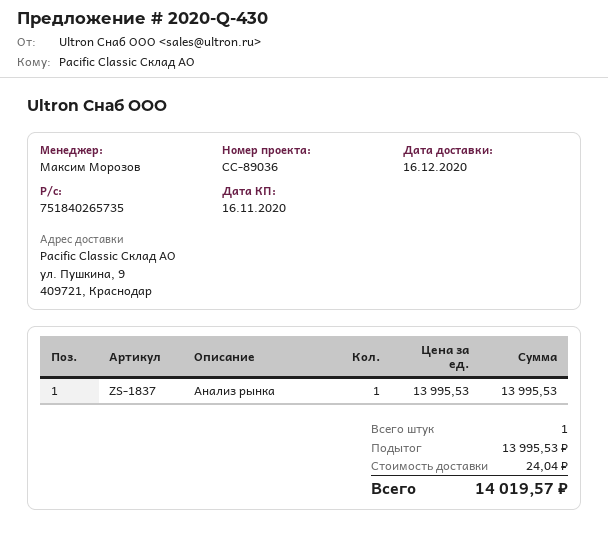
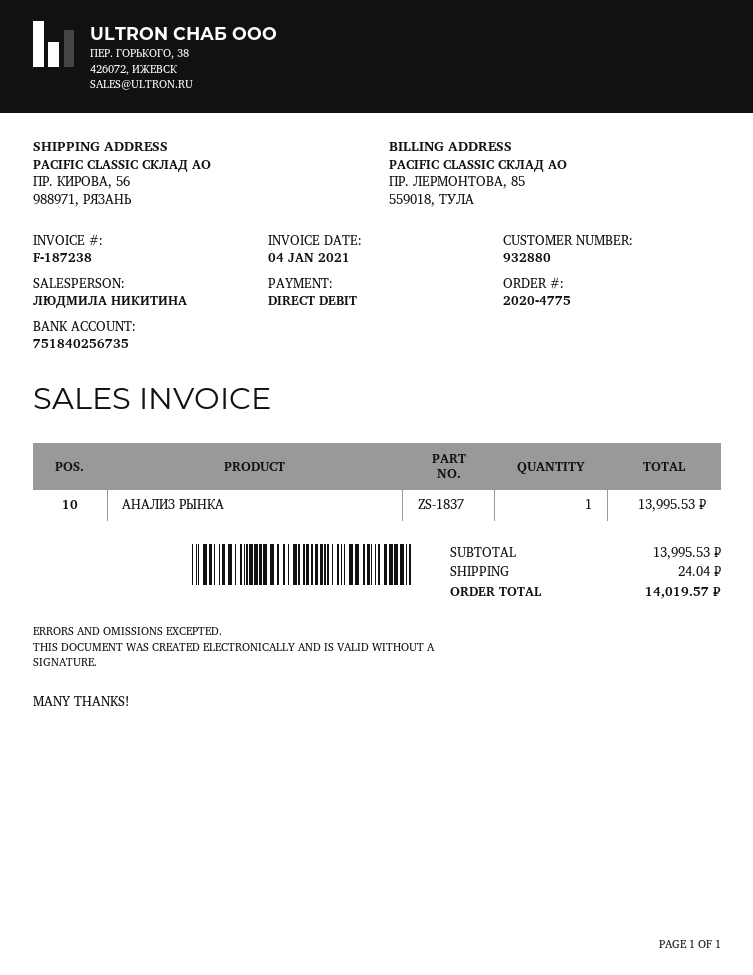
sales rep: Максим Морозов -> ЛЮДМИЛА НИКИТИНА
bank account: 751840265735 -> 751840256735
ship to: ул. Пушкина, 9, 409721, Краснодар -> ПР. КИРОВА, 56, 988971, РЯЗАНЬ

